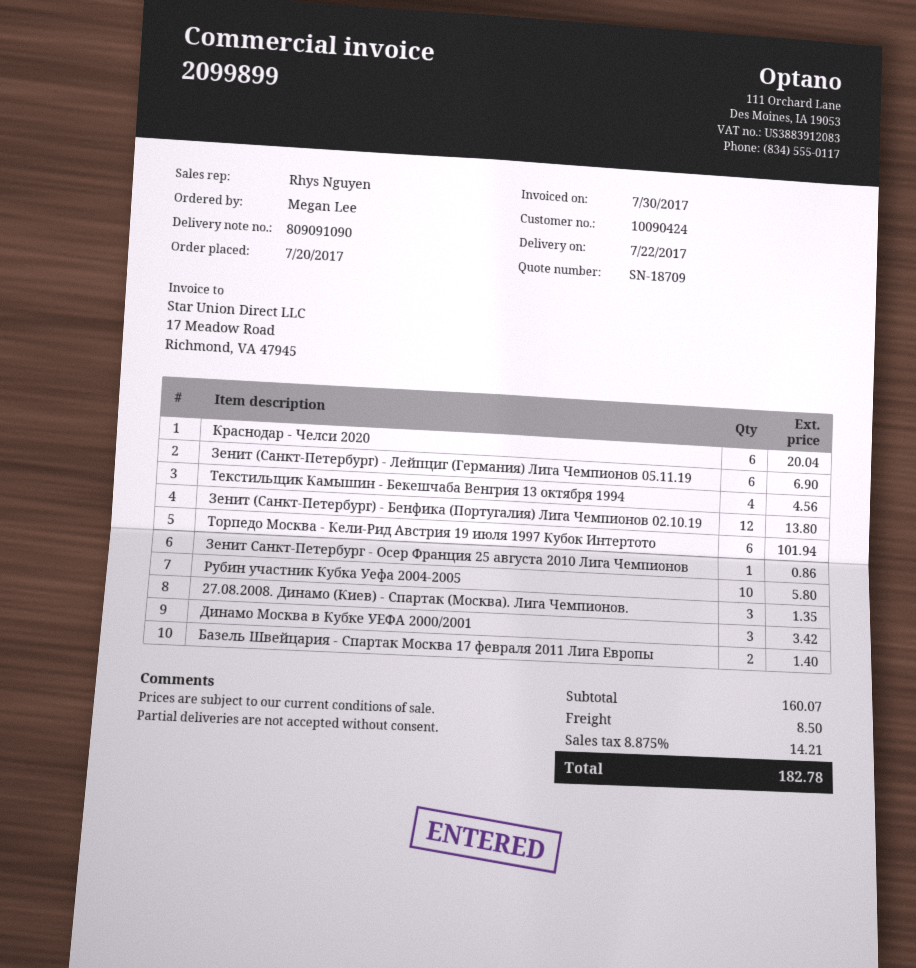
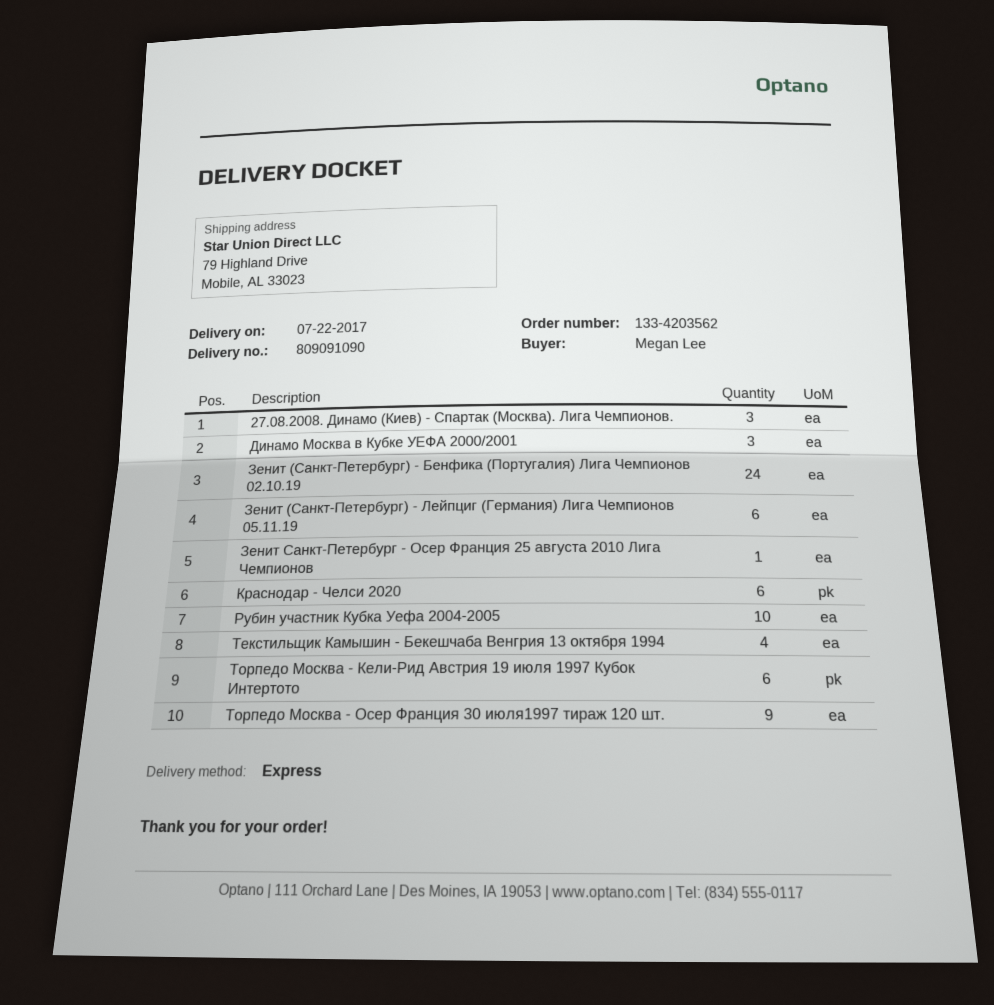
Зенит (Санкт-Петербург) - Бенфика (Португалия) Лига Чемпионов 02.10.19: 12 -> 24
Базель Швейцария - Спартак Москва 17 февраля 2011 Лига Европы: 2 -> none
Торпедо Москва - Осер Франция 30 июля1997 тираж 120 шт.: none -> 9

